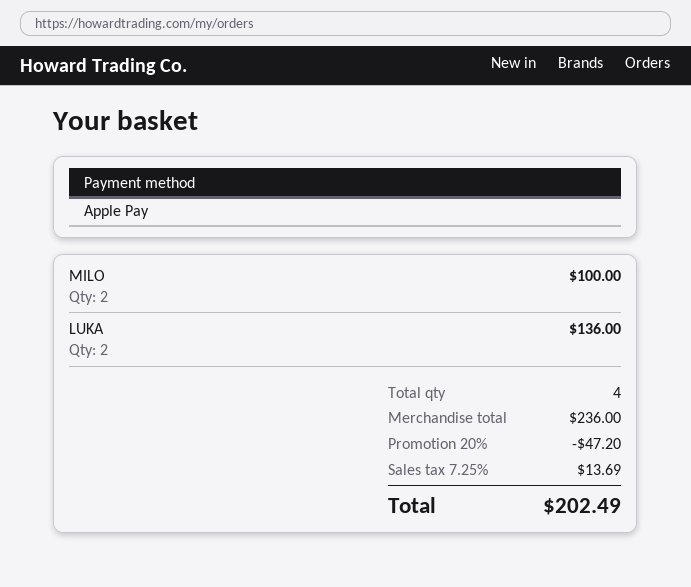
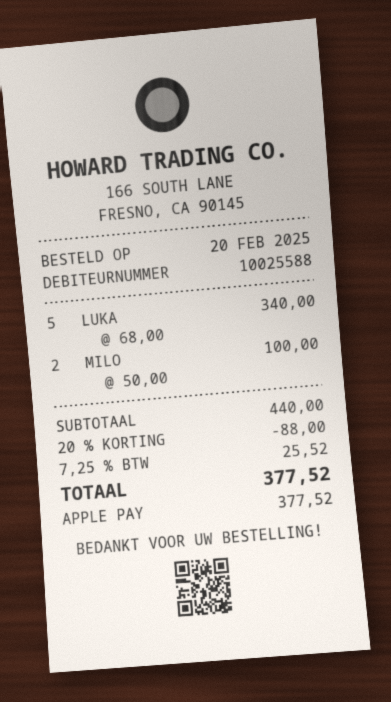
LUKA: 2 for 136.00 -> 5 for 340.00
subtotal: 236.00 -> 440.00
discount: 20% = 47.20 -> 20% = 88.00
tax: 7.25% = 13.69 -> 7.25% = 25.52
total: 202.49 -> 377.52

